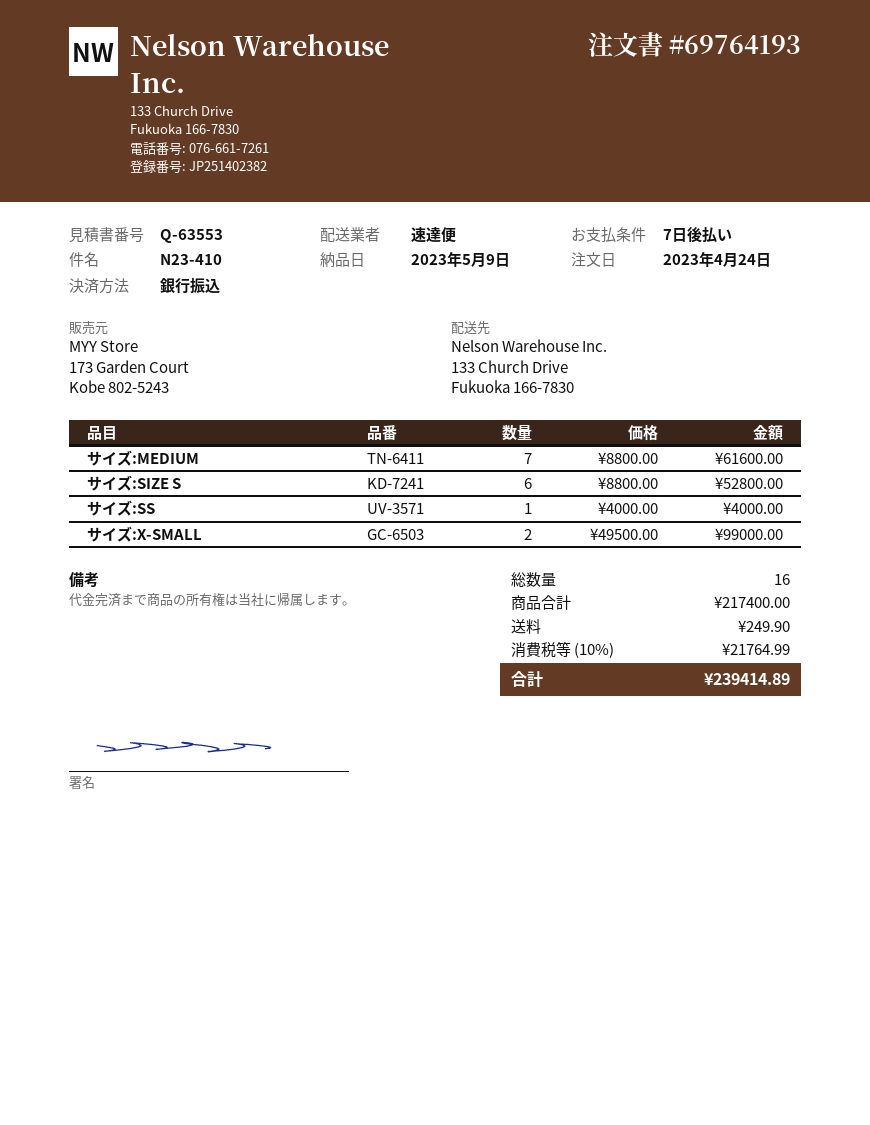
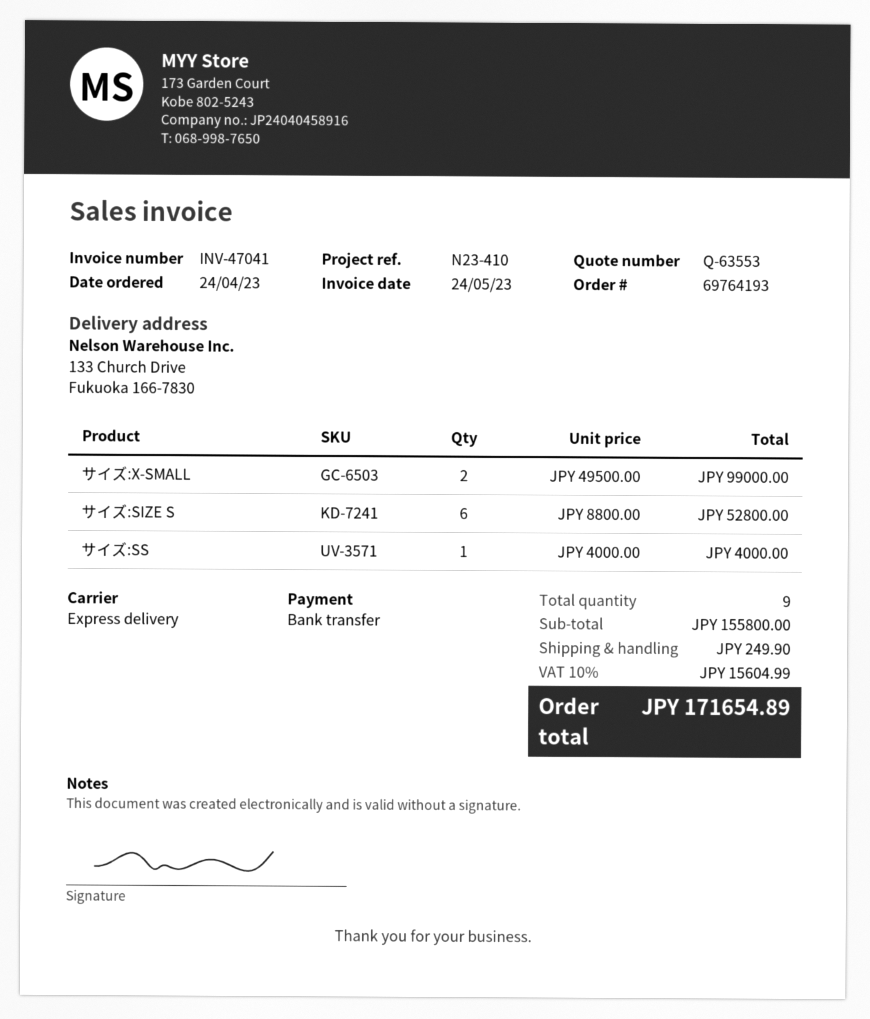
サイズ:MEDIUM: 7 x 8800.00 = 61600.00 -> none
total quantity: 16 -> 9
subtotal: 217400.00 -> 155800.00
tax: 10% = 21764.99 -> 10% = 15604.99
total: 239414.89 -> 171654.89

